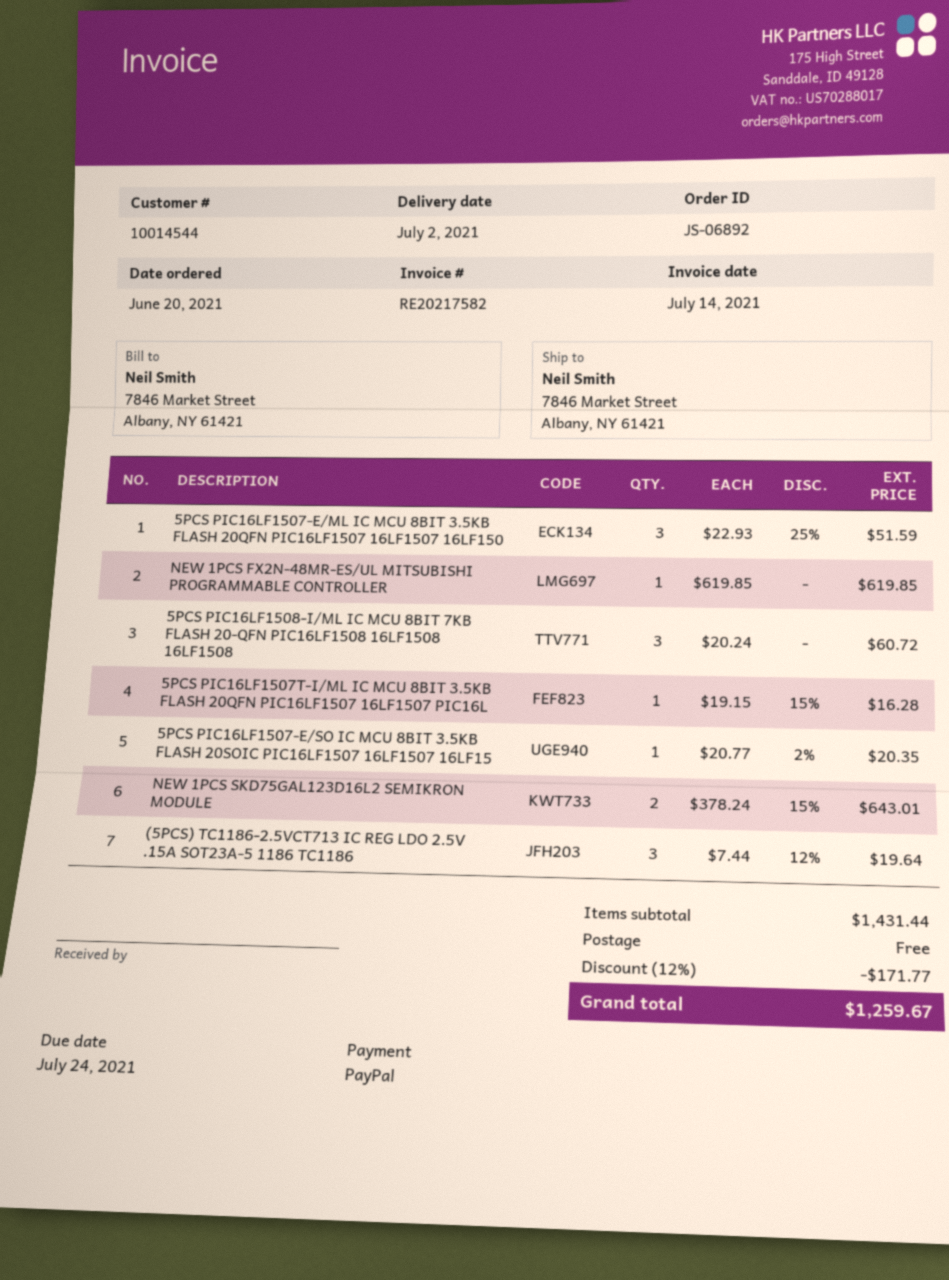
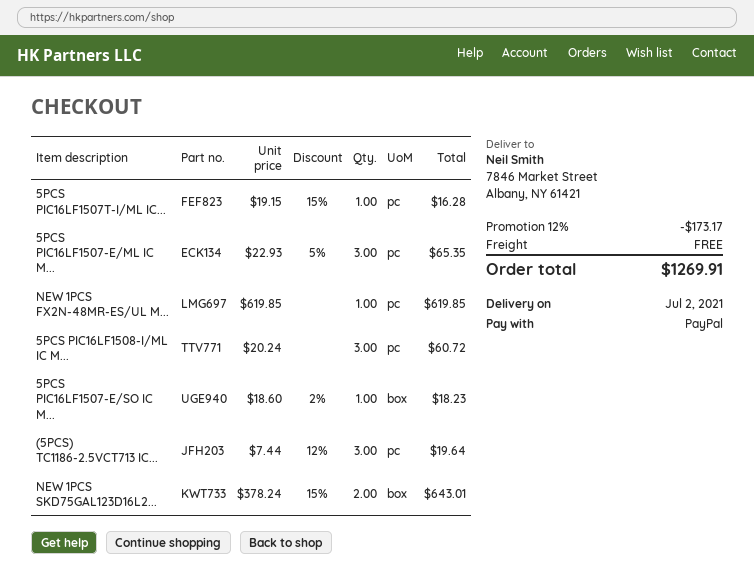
5PCS PIC16LF1507-E/ML IC MCU 8BIT 3.5KB FLASH 20QFN PIC16LF1507 16LF1507 16LF150: 3 x 22.93 - 25% = 51.59 -> 3 x 22.93 - 5% = 65.35
5PCS PIC16LF1507-E/SO IC MCU 8BIT 3.5KB FLASH 20SOIC PIC16LF1507 16LF1507 16LF15: 1 x 20.77 - 2% = 20.35 -> 1 x 18.60 - 2% = 18.23
discount: 12% = 171.77 -> 12% = 173.17
total: 1259.67 -> 1269.91

